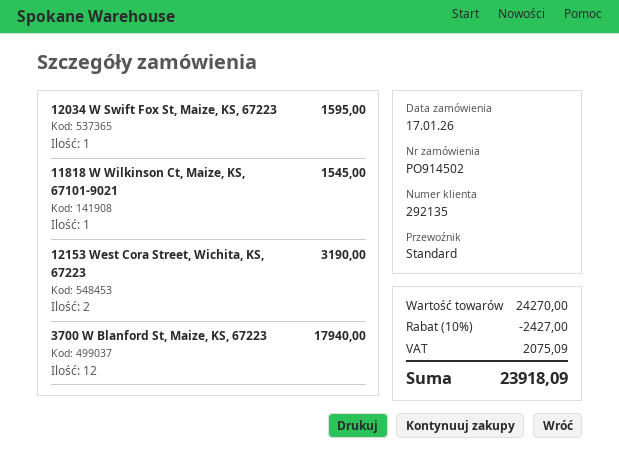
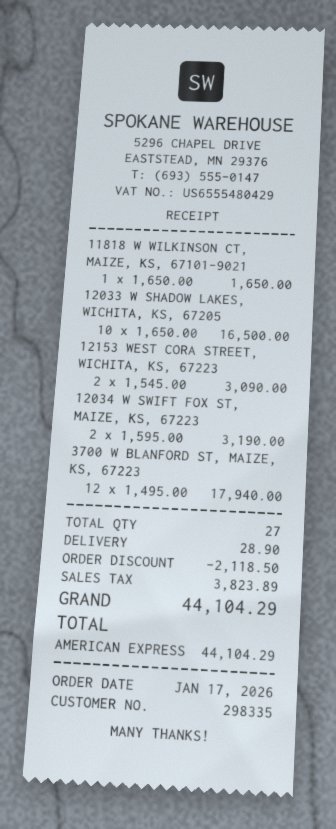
customer number: 292135 -> 298335
12034 W Swift Fox St, Maize, KS, 67223: 1 for 1595.00 -> 2 for 3190.00
11818 W Wilkinson Ct, Maize, KS, 67101-9021: 1 for 1545.00 -> 1 for 1650.00
12153 West Cora Street, Wichita, KS, 67223: 2 for 3190.00 -> 2 for 3090.00
12033 W SHADOW LAKES, WICHITA, KS, 67205: none -> 10 for 16500.00
discount: 2427.00 -> 2118.50
shipping: none -> 28.90
tax: 2075.09 -> 3823.89
total: 23918.09 -> 44104.29

